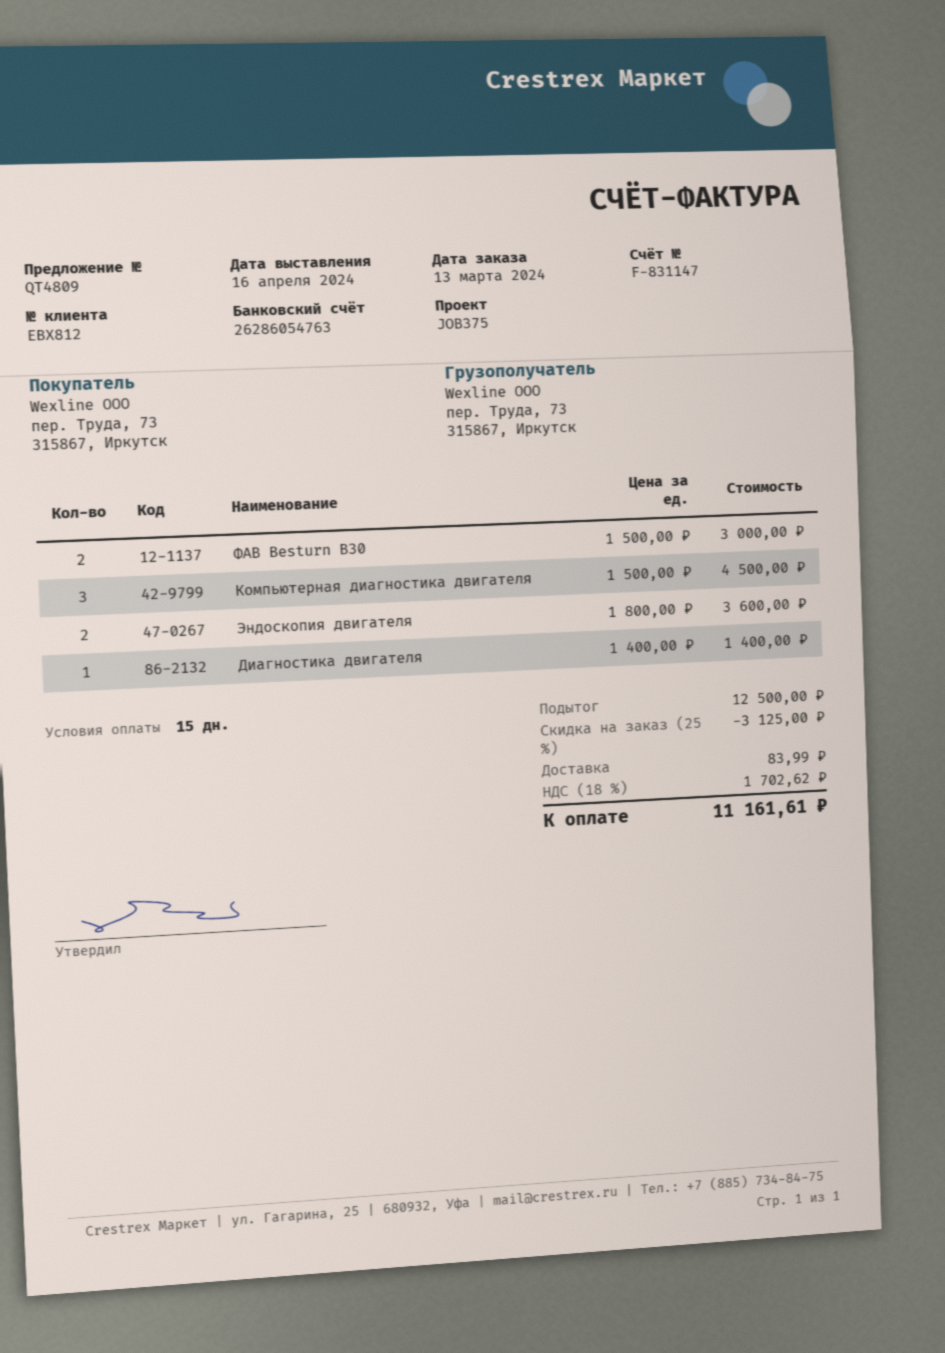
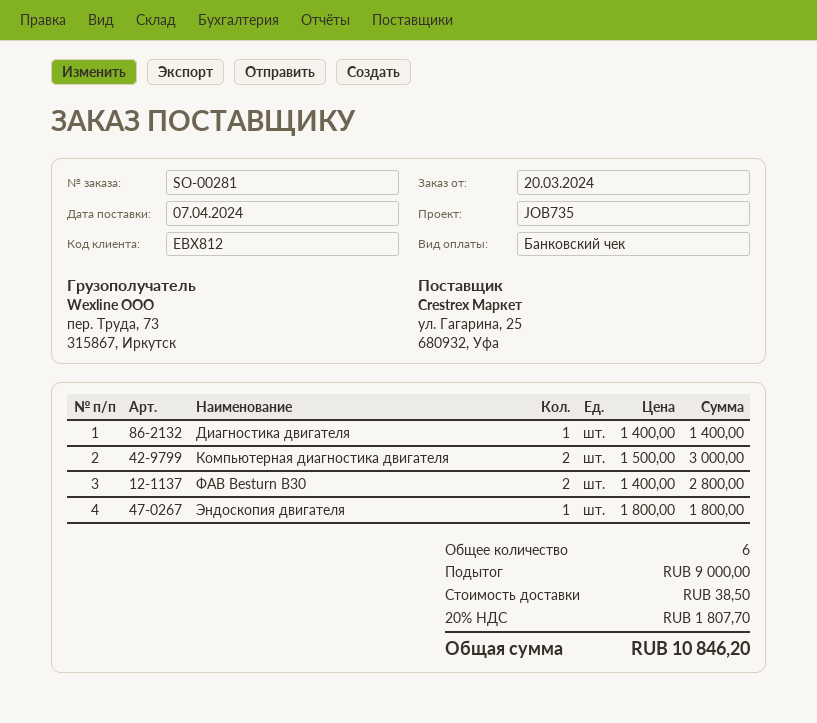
order date: 2024-03-13 -> 2024-03-20
reference: JOB375 -> JOB735
ФАВ Besturn B30: 2 x 1500.00 = 3000.00 -> 2 x 1400.00 = 2800.00
Компьютерная диагностика двигателя: 3 x 1500.00 = 4500.00 -> 2 x 1500.00 = 3000.00
Эндоскопия двигателя: 2 x 1800.00 = 3600.00 -> 1 x 1800.00 = 1800.00
subtotal: 12500.00 -> 9000.00
discount: 25% = 3125.00 -> none
shipping: 83.99 -> 38.50
tax: 18% = 1702.62 -> 20% = 1807.70
total: 11161.61 -> 10846.20

